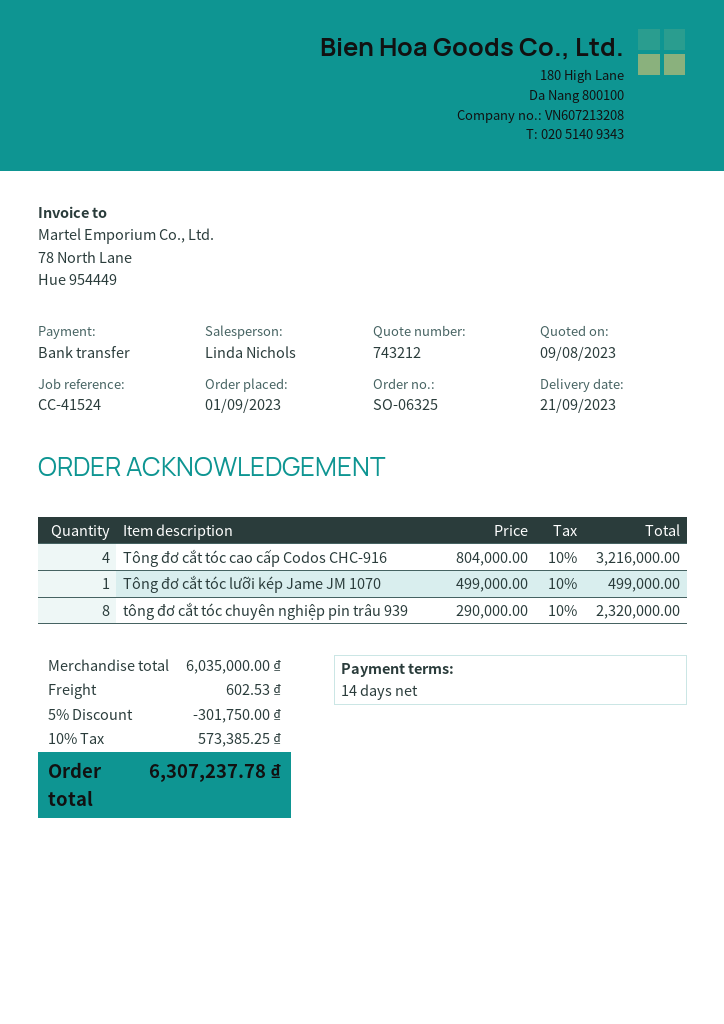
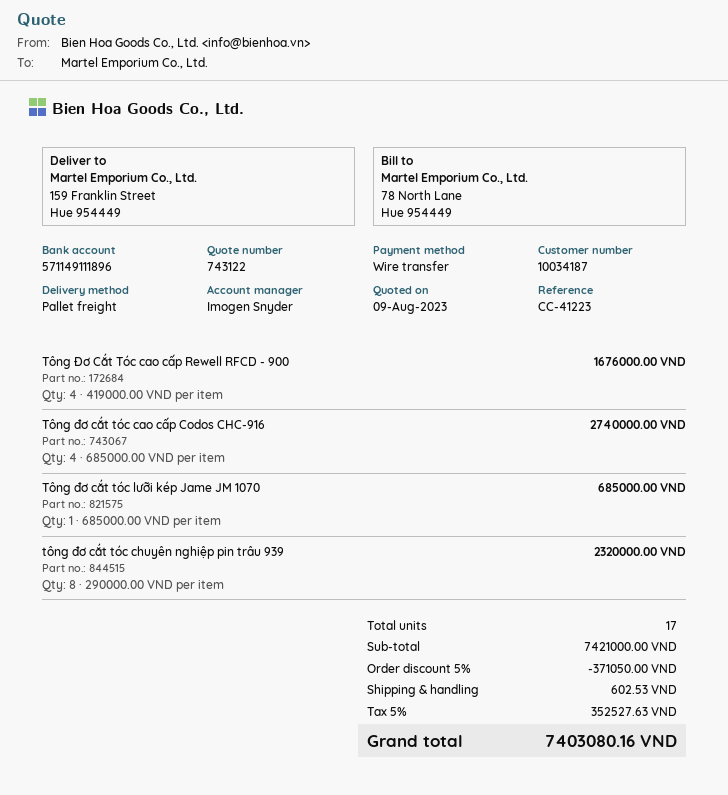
quote number: 743212 -> 743122
reference: CC-41524 -> CC-41223
sales rep: Linda Nichols -> Imogen Snyder
Tông đơ cắt tóc cao cấp Codos CHC-916: 4 x 804000.00 = 3216000.00 -> 4 x 685000.00 = 2740000.00
Tông đơ cắt tóc lưỡi kép Jame JM 1070: 1 x 499000.00 = 499000.00 -> 1 x 685000.00 = 685000.00
Tông Đơ Cắt Tóc cao cấp Rewell RFCD - 900: none -> 4 x 419000.00 = 1676000.00
subtotal: 6035000.00 -> 7421000.00
discount: 5% = 301750.00 -> 5% = 371050.00
tax: 10% = 573385.25 -> 5% = 352527.63
total: 6307237.78 -> 7403080.16

